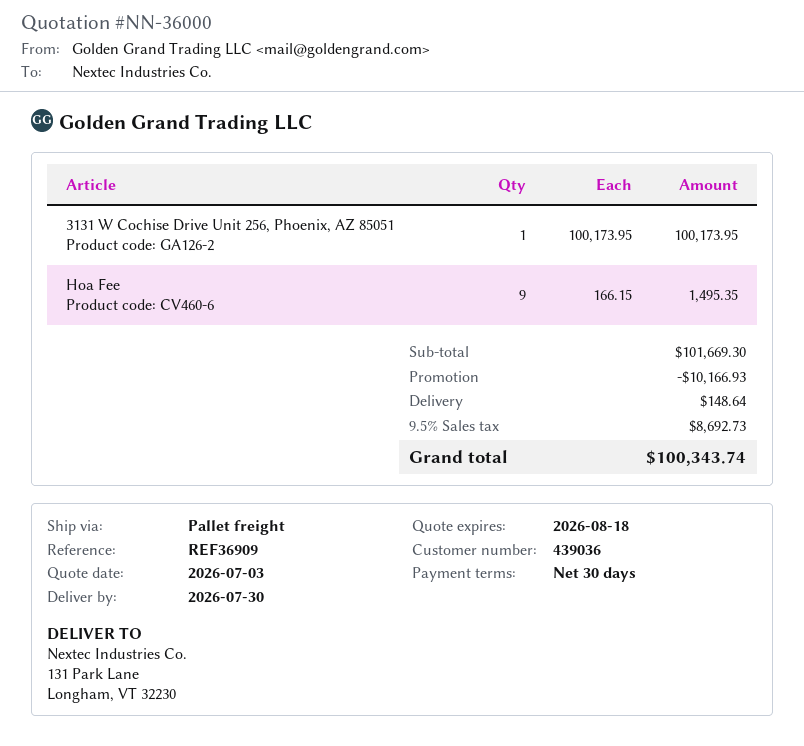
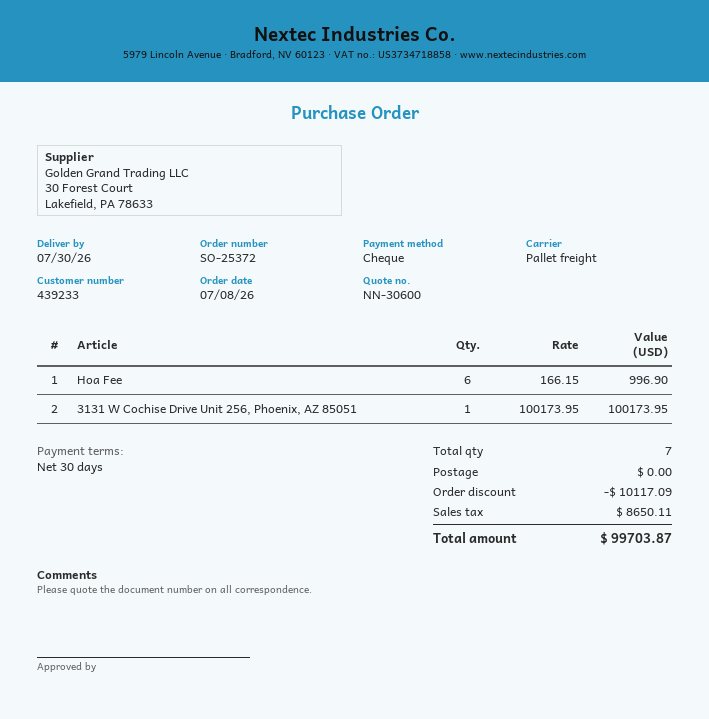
quote number: NN-36000 -> NN-30600
customer number: 439036 -> 439233
Hoa Fee: 9 x 166.15 = 1495.35 -> 6 x 166.15 = 996.90
discount: 10166.93 -> 10117.09
shipping: 148.64 -> 0.00
tax: 8692.73 -> 8650.11
total: 100343.74 -> 99703.87

